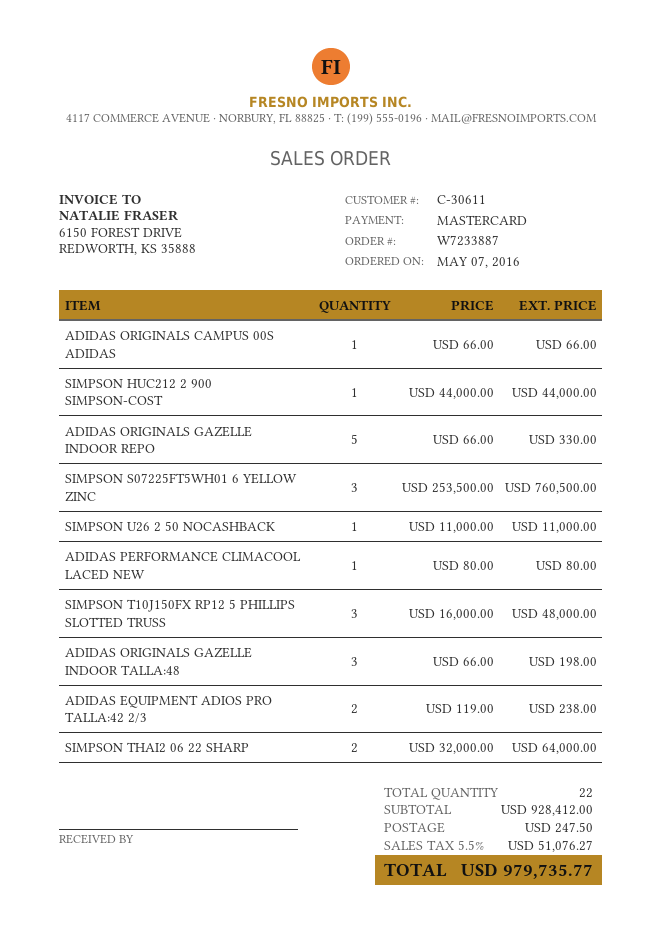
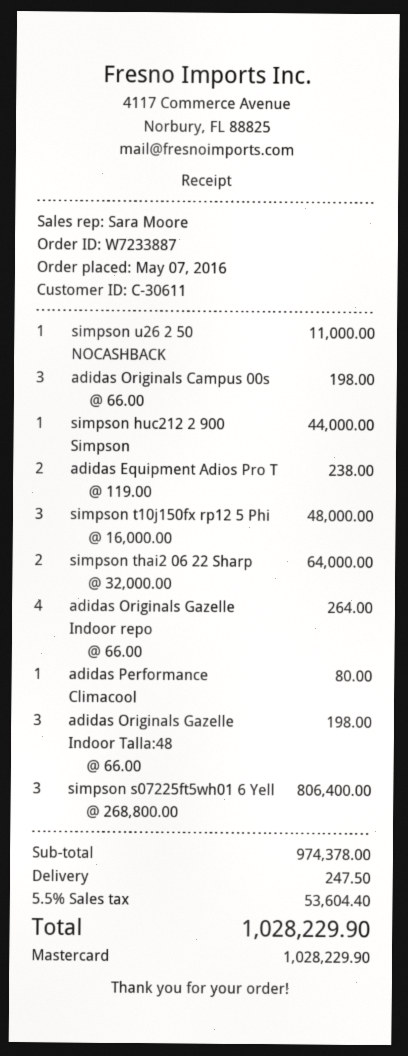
ADIDAS ORIGINALS CAMPUS 00S ADIDAS: 1 x 66.00 = 66.00 -> 3 x 66.00 = 198.00
ADIDAS ORIGINALS GAZELLE INDOOR REPO: 5 x 66.00 = 330.00 -> 4 x 66.00 = 264.00
SIMPSON S07225FT5WH01 6 YELLOW ZINC: 3 x 253500.00 = 760500.00 -> 3 x 268800.00 = 806400.00
subtotal: 928412.00 -> 974378.00
tax: 5.5% = 51076.27 -> 5.5% = 53604.40
total: 979735.77 -> 1028229.90

